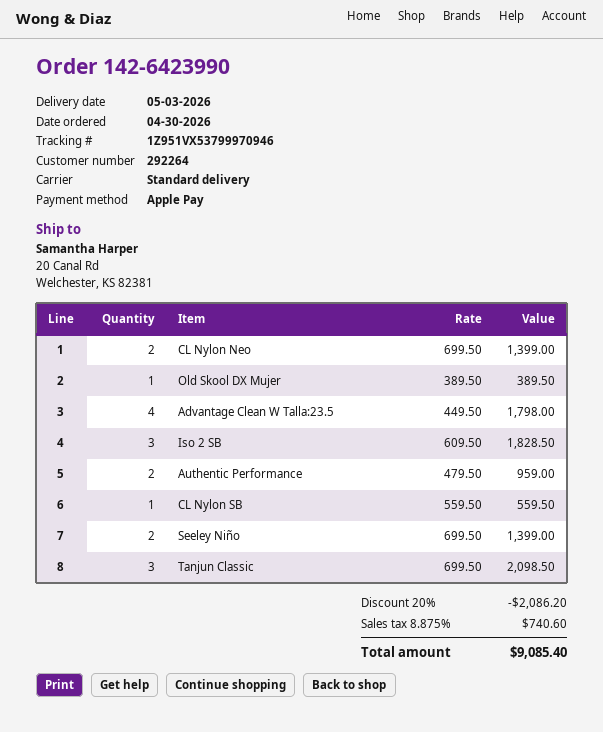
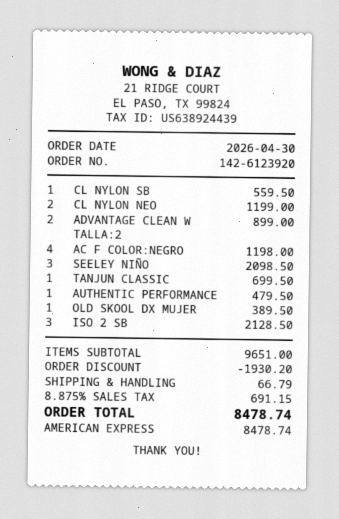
order number: 142-6423990 -> 142-6123920
payment method: Apple Pay -> American Express
CL Nylon Neo: 2 for 1399.00 -> 2 for 1199.00
Advantage Clean W Talla:23.5: 4 for 1798.00 -> 2 for 899.00
Iso 2 SB: 3 for 1828.50 -> 3 for 2128.50
Authentic Performance: 2 for 959.00 -> 1 for 479.50
Seeley Niño: 2 for 1399.00 -> 3 for 2098.50
Tanjun Classic: 3 for 2098.50 -> 1 for 699.50
AC F COLOR:NEGRO: none -> 4 for 1198.00
discount: 2086.20 -> 1930.20
shipping: none -> 66.79
tax: 8.875% = 740.60 -> 8.875% = 691.15
total: 9085.40 -> 8478.74

